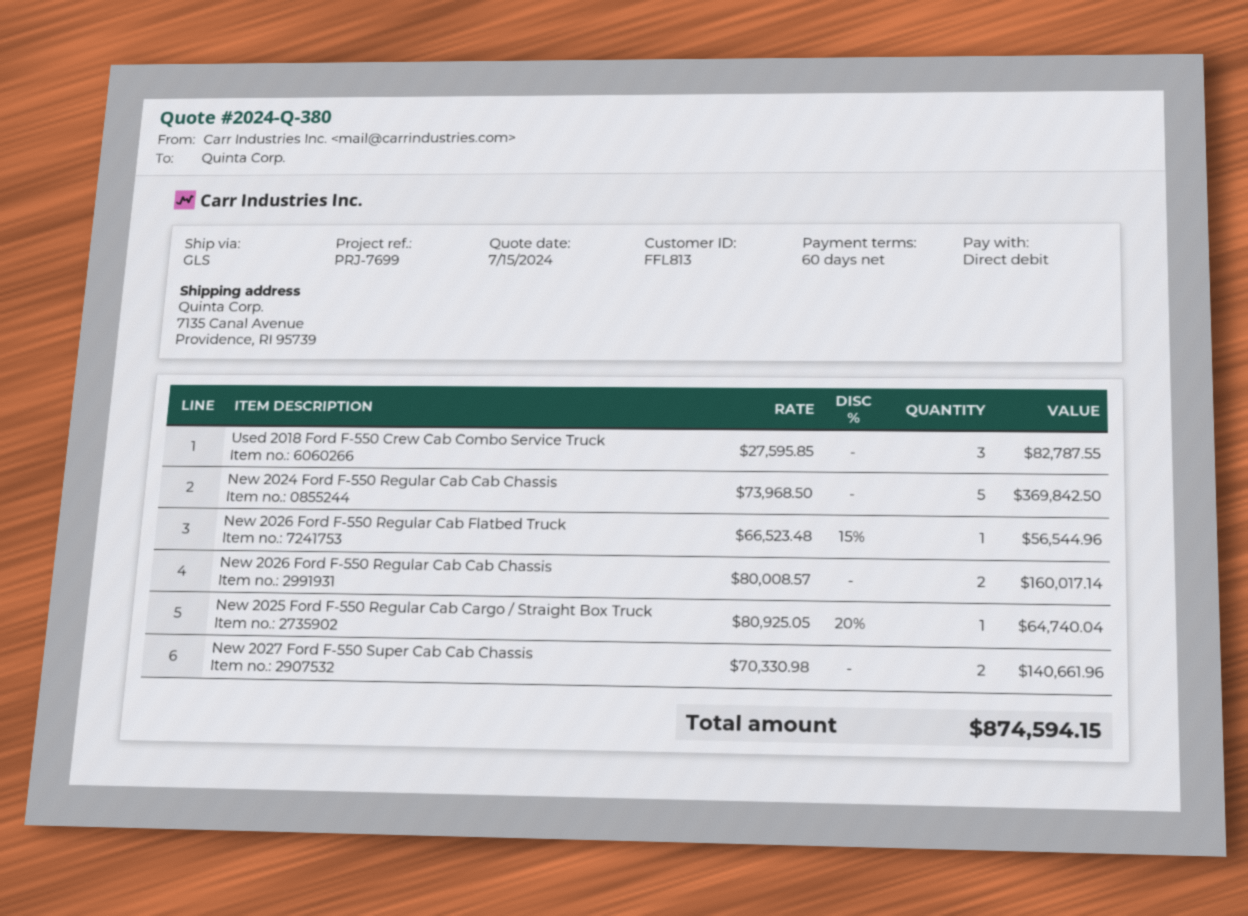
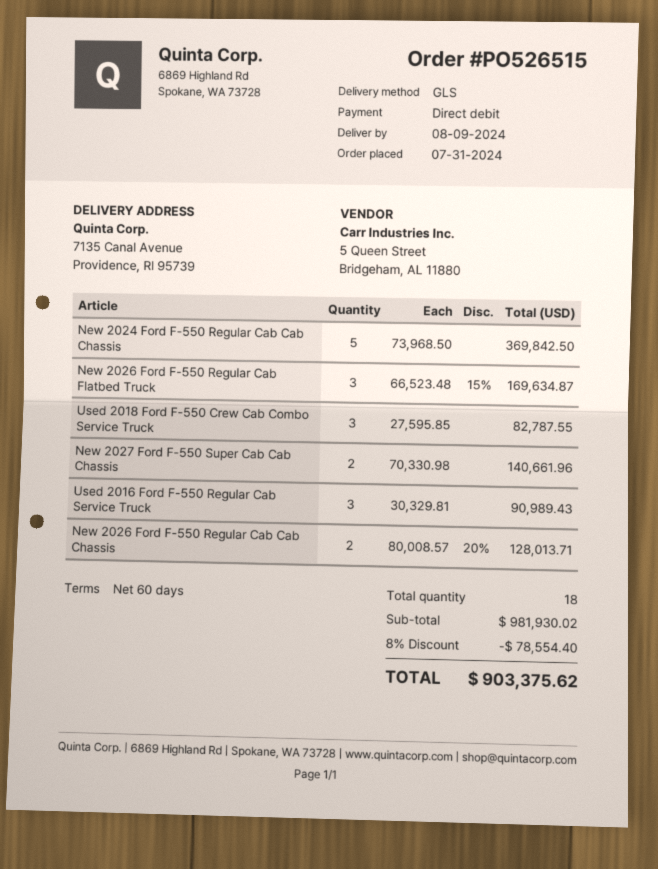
New 2026 Ford F-550 Regular Cab Flatbed Truck: 1 x 66523.48 - 15% = 56544.96 -> 3 x 66523.48 - 15% = 169634.87
New 2026 Ford F-550 Regular Cab Cab Chassis: 2 x 80008.57 = 160017.14 -> 2 x 80008.57 - 20% = 128013.71
New 2025 Ford F-550 Regular Cab Cargo / Straight Box Truck: 1 x 80925.05 - 20% = 64740.04 -> none
Used 2016 Ford F-550 Regular Cab Service Truck: none -> 3 x 30329.81 = 90989.43
discount: none -> 8% = 78554.40
total: 874594.15 -> 903375.62

